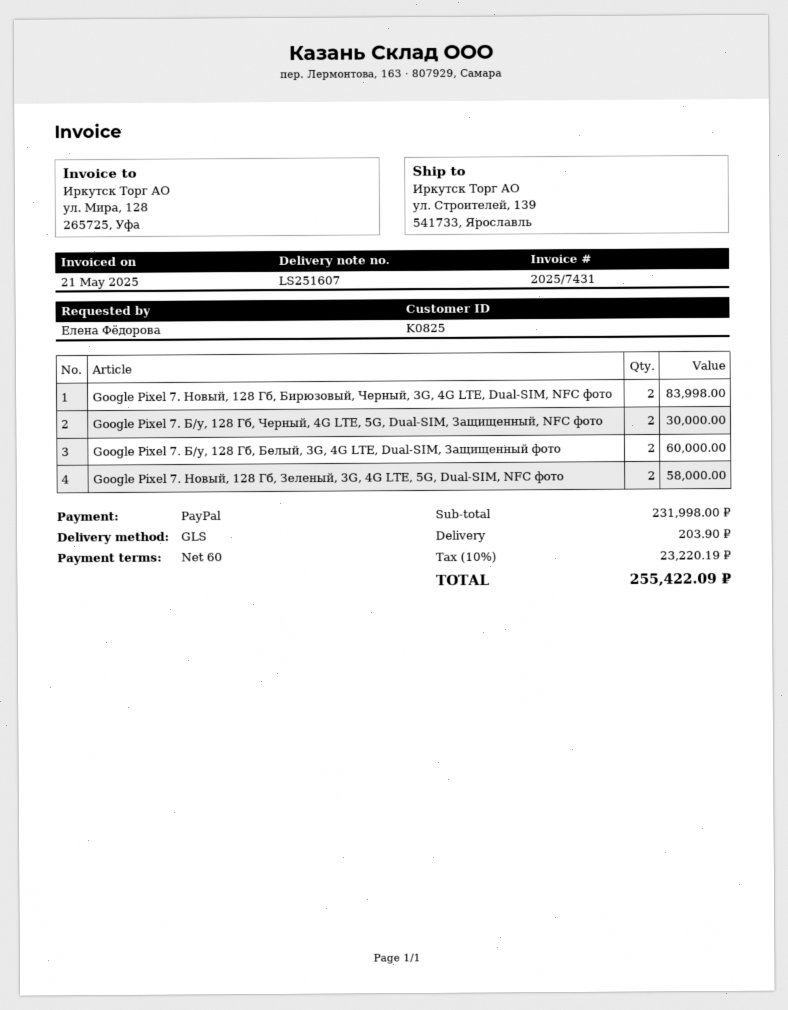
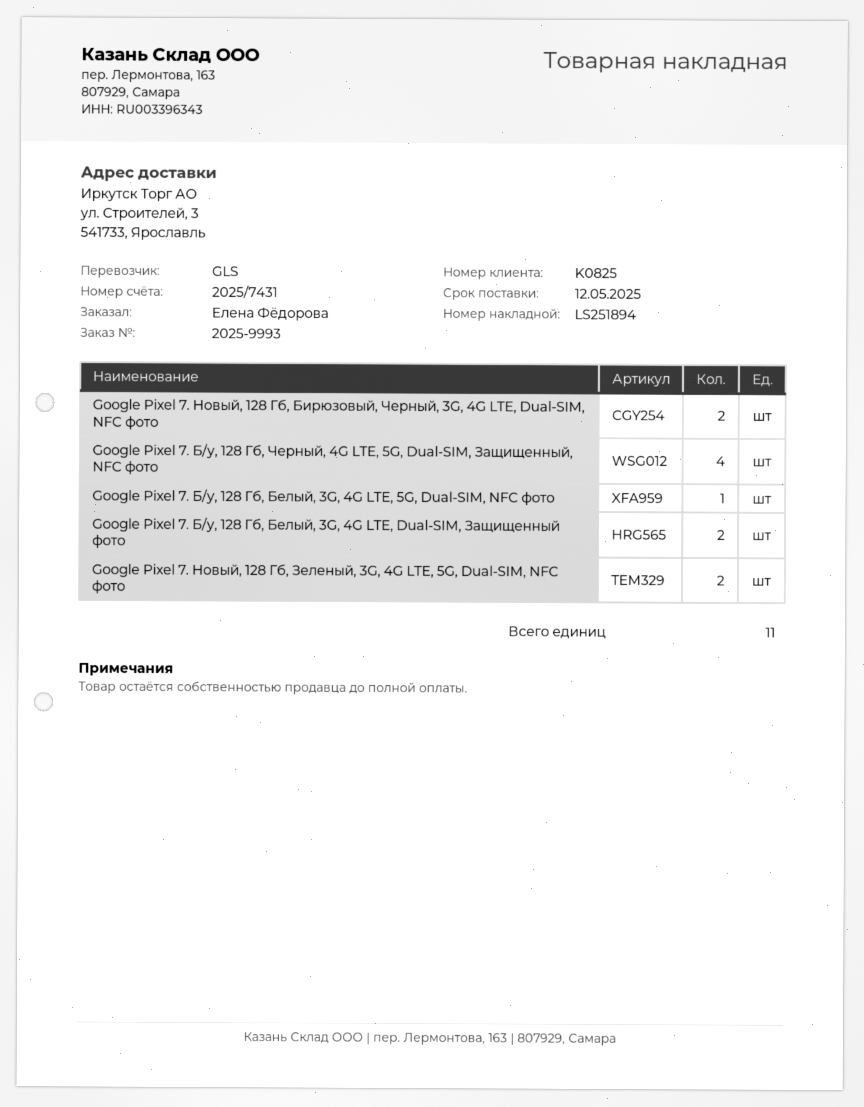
delivery note number: LS251607 -> LS251894
ship to: ул. Строителей, 139, 541733, Ярославль -> ул. Строителей, 3, 541733, Ярославль
Google Pixel 7. Б/у, 128 Гб, Черный, 4G LTE, 5G, Dual-SIM, Защищенный, NFC фото: 2 -> 4
Google Pixel 7. Б/у, 128 Гб, Белый, 3G, 4G LTE, 5G, Dual-SIM, NFC фото: none -> 1

